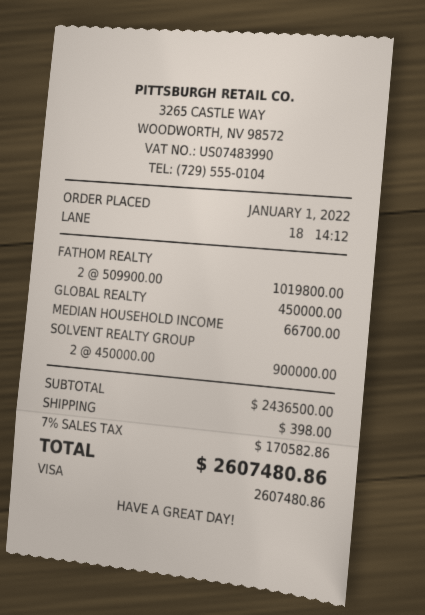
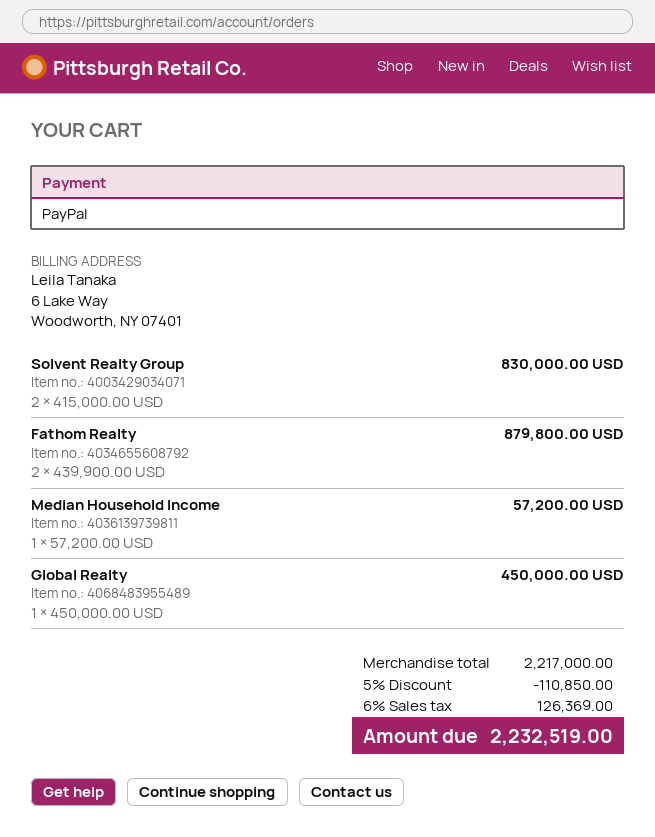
payment method: Visa -> PayPal
FATHOM REALTY: 2 x 509900.00 = 1019800.00 -> 2 x 439900.00 = 879800.00
MEDIAN HOUSEHOLD INCOME: 1 x 66700.00 = 66700.00 -> 1 x 57200.00 = 57200.00
SOLVENT REALTY GROUP: 2 x 450000.00 = 900000.00 -> 2 x 415000.00 = 830000.00
subtotal: 2436500.00 -> 2217000.00
discount: none -> 5% = 110850.00
shipping: 398.00 -> none
tax: 7% = 170582.86 -> 6% = 126369.00
total: 2607480.86 -> 2232519.00

